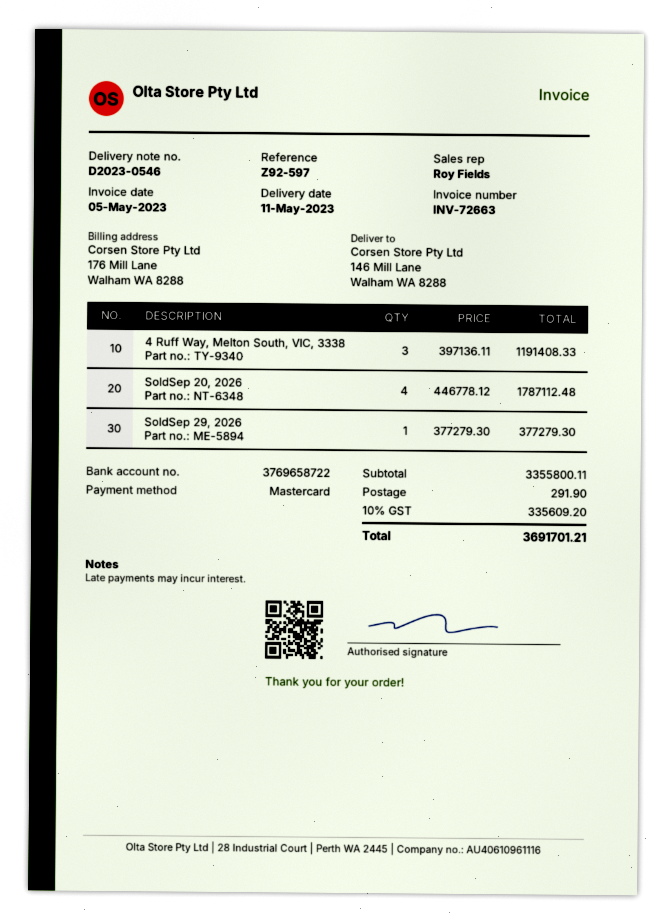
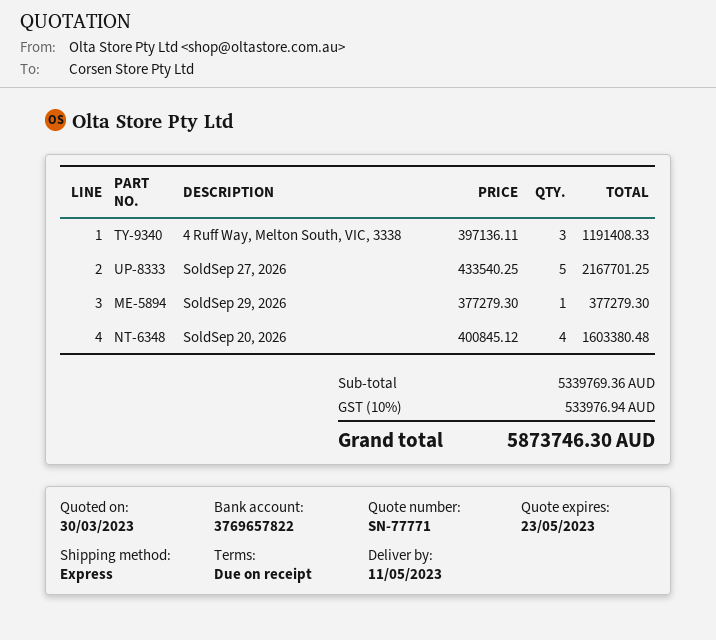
bank account: 3769658722 -> 3769657822
SoldSep 20, 2026: 4 x 446778.12 = 1787112.48 -> 4 x 400845.12 = 1603380.48
SoldSep 27, 2026: none -> 5 x 433540.25 = 2167701.25
subtotal: 3355800.11 -> 5339769.36
shipping: 291.90 -> none
tax: 10% = 335609.20 -> 10% = 533976.94
total: 3691701.21 -> 5873746.30

